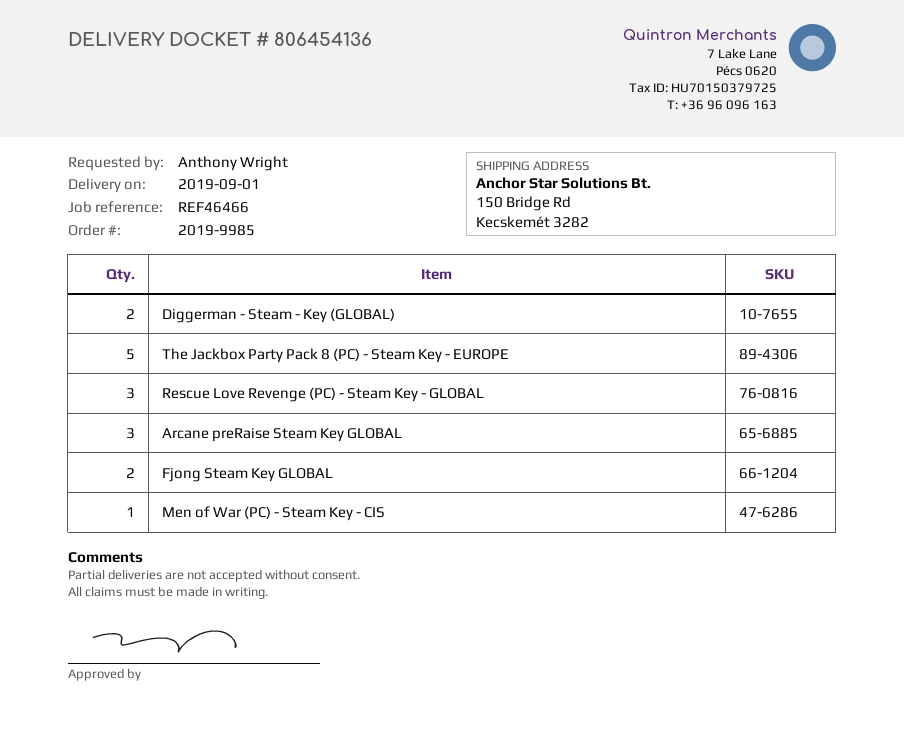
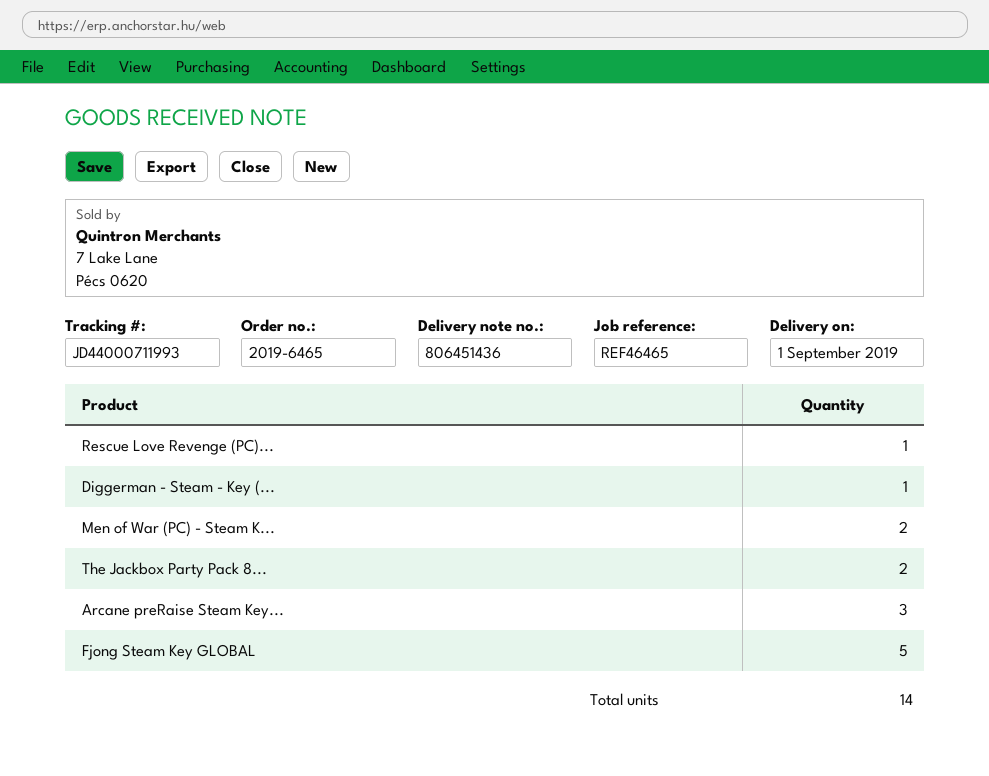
order number: 2019-9985 -> 2019-6465
delivery note number: 806454136 -> 806451436
reference: REF46466 -> REF46465
Diggerman - Steam - Key (GLOBAL): 2 -> 1
The Jackbox Party Pack 8 (PC) - Steam Key - EUROPE: 5 -> 2
Rescue Love Revenge (PC) - Steam Key - GLOBAL: 3 -> 1
Fjong Steam Key GLOBAL: 2 -> 5
Men of War (PC) - Steam Key - CIS: 1 -> 2

